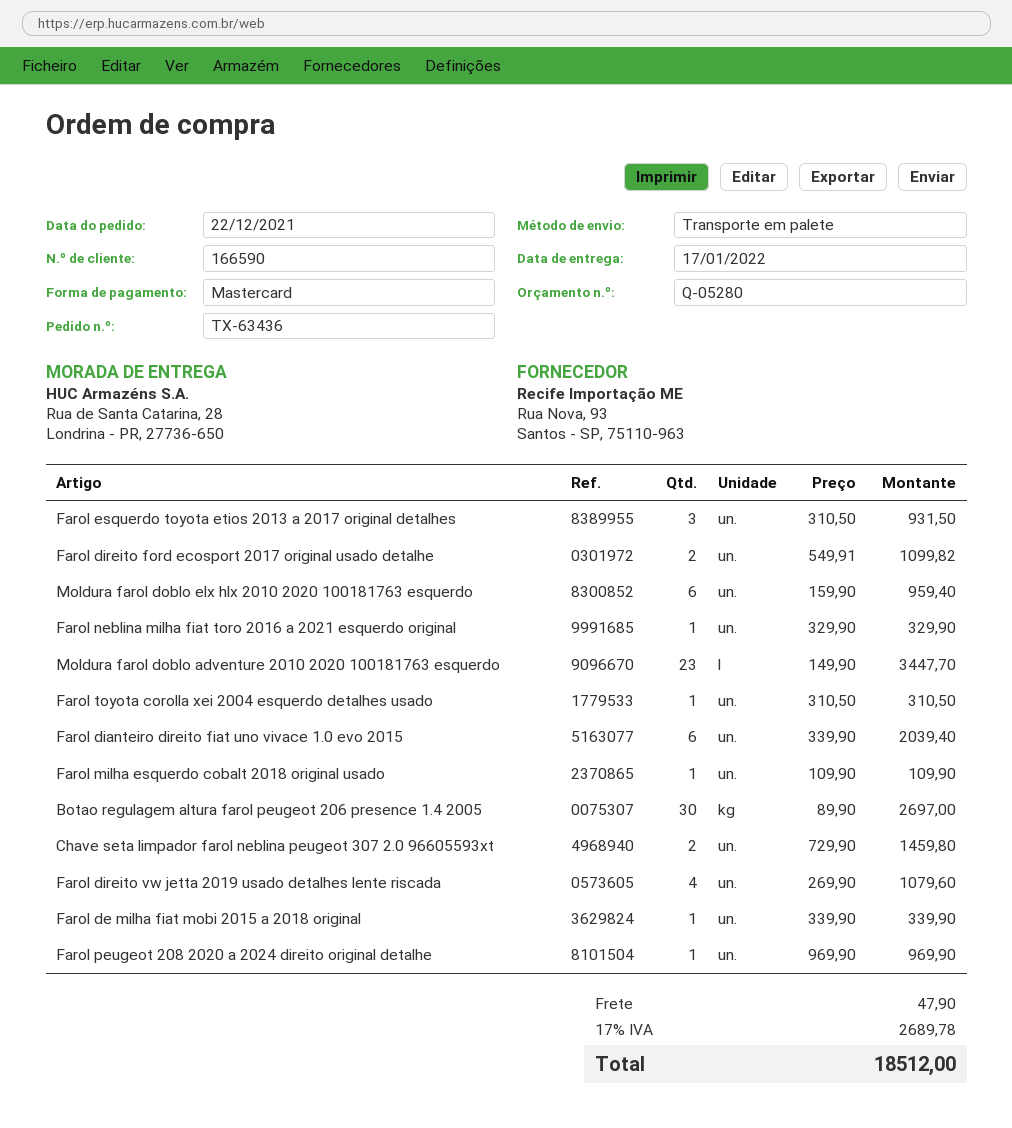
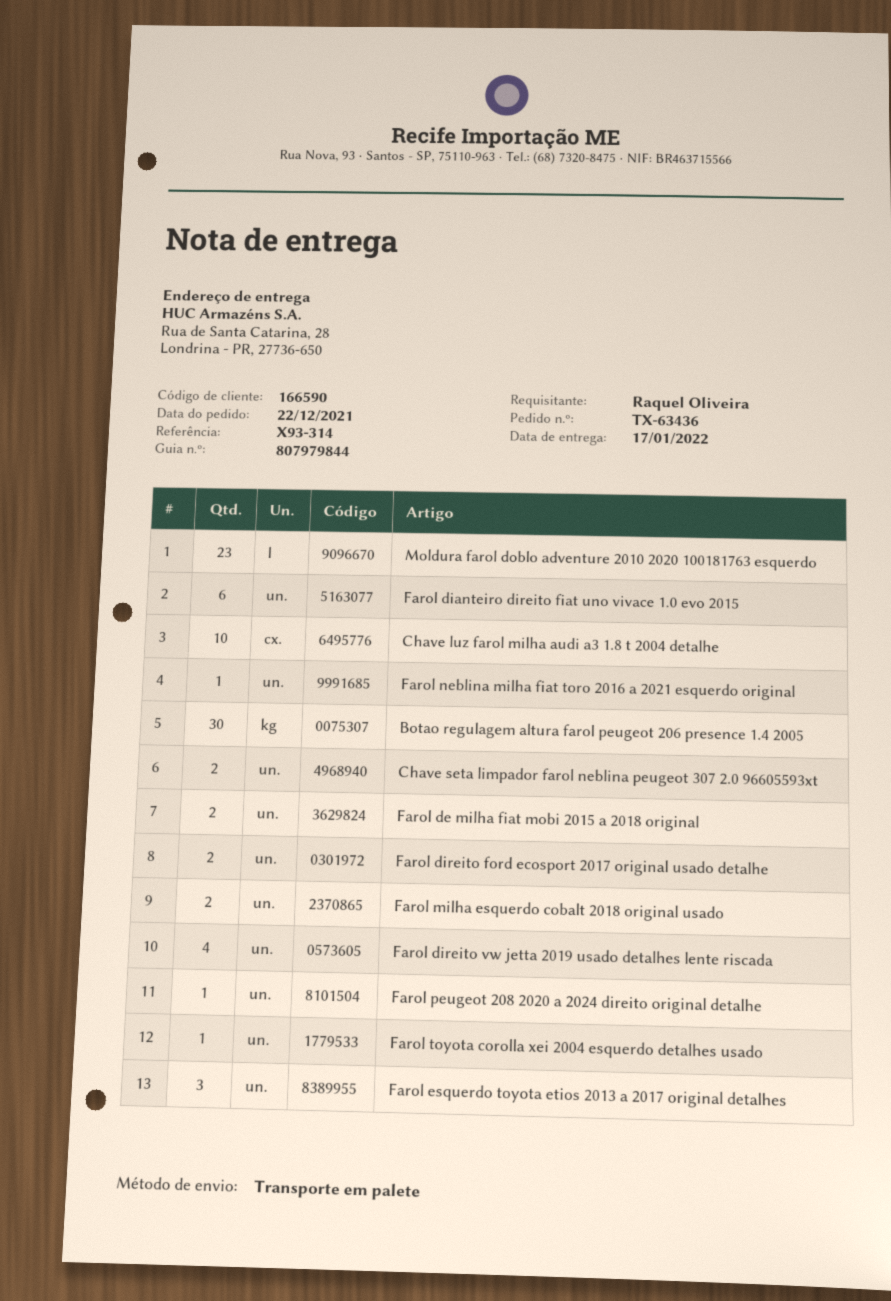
Moldura farol doblo elx hlx 2010 2020 100181763 esquerdo: 6 -> none
Farol milha esquerdo cobalt 2018 original usado: 1 -> 2
Farol de milha fiat mobi 2015 a 2018 original: 1 -> 2
Chave luz farol milha audi a3 1.8 t 2004 detalhe: none -> 10

